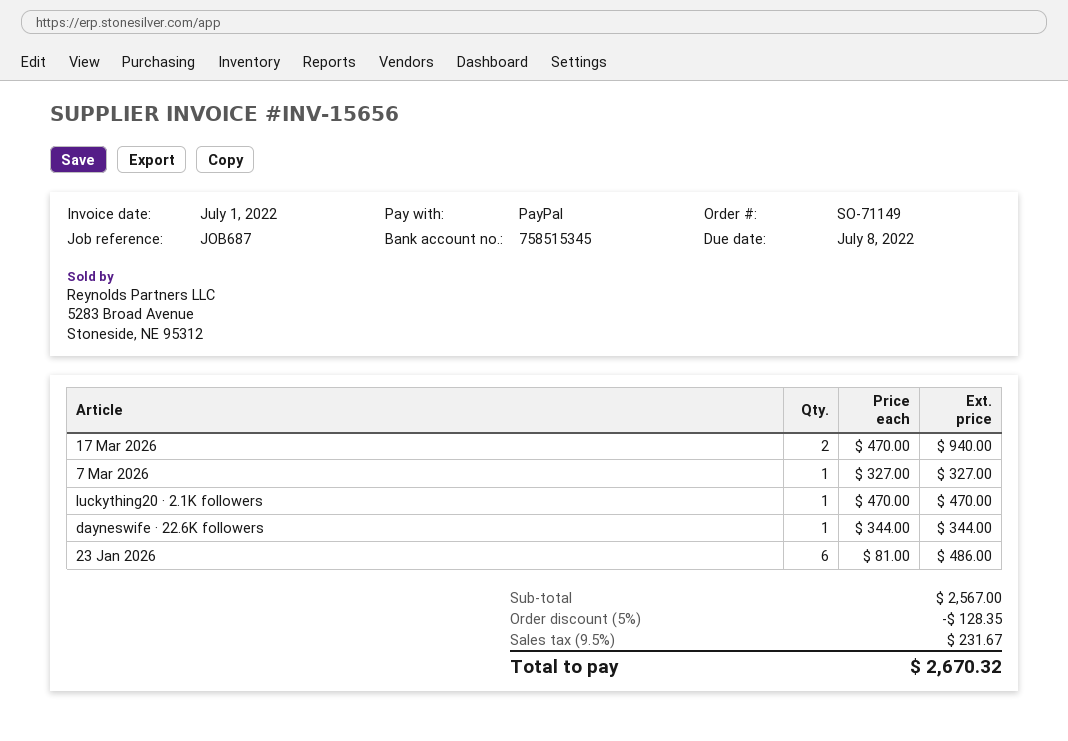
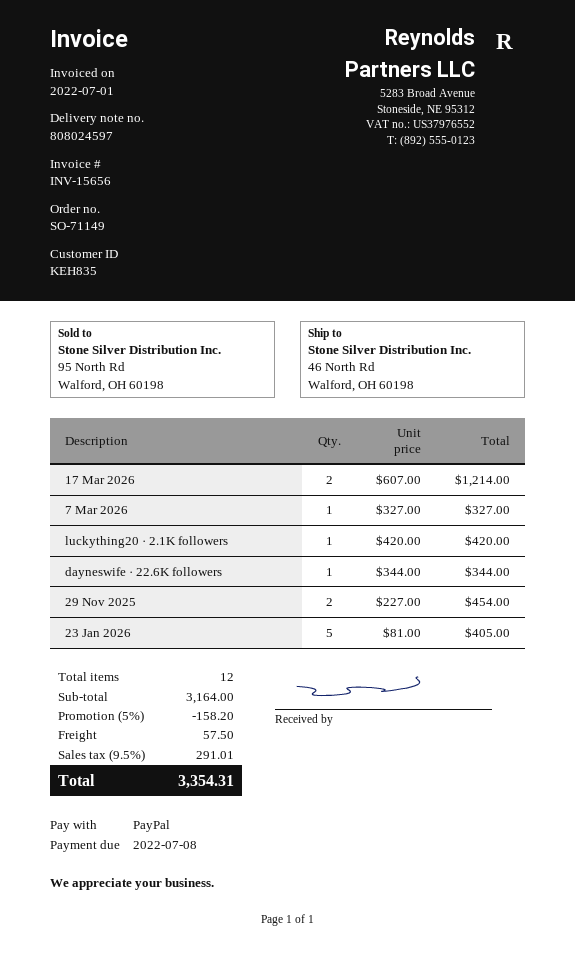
17 Mar 2026: 2 x 470.00 = 940.00 -> 2 x 607.00 = 1214.00
luckything20 · 2.1K followers: 1 x 470.00 = 470.00 -> 1 x 420.00 = 420.00
23 Jan 2026: 6 x 81.00 = 486.00 -> 5 x 81.00 = 405.00
29 Nov 2025: none -> 2 x 227.00 = 454.00
subtotal: 2567.00 -> 3164.00
discount: 5% = 128.35 -> 5% = 158.20
shipping: none -> 57.50
tax: 9.5% = 231.67 -> 9.5% = 291.01
total: 2670.32 -> 3354.31

